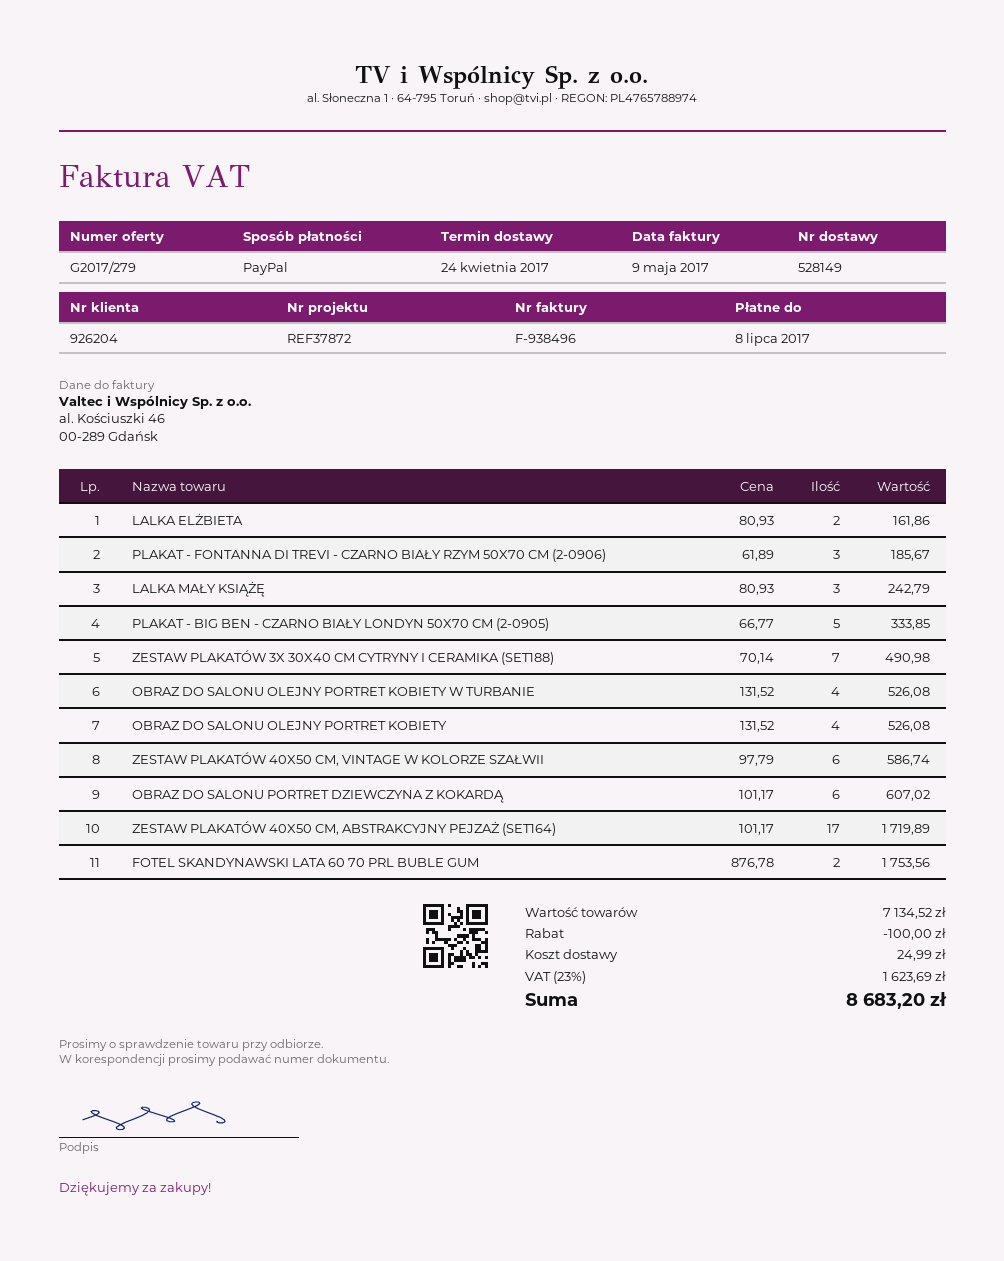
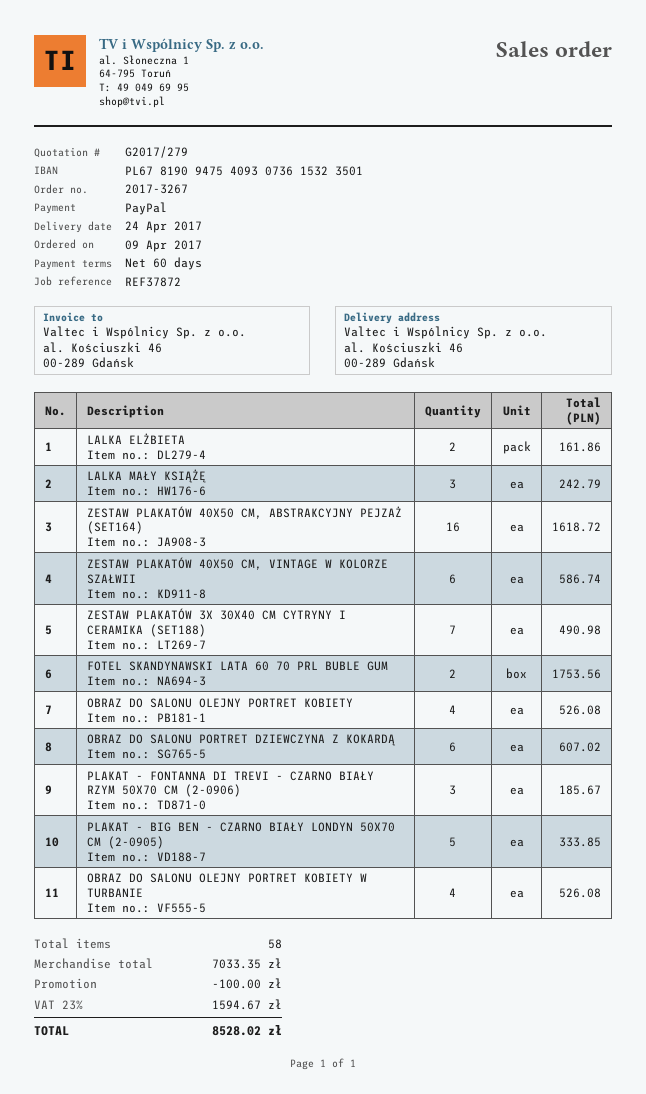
ZESTAW PLAKATÓW 40X50 CM, ABSTRAKCYJNY PEJZAŻ (SET164): 17 for 1719.89 -> 16 for 1618.72
subtotal: 7134.52 -> 7033.35
shipping: 24.99 -> none
tax: 23% = 1623.69 -> 23% = 1594.67
total: 8683.20 -> 8528.02

